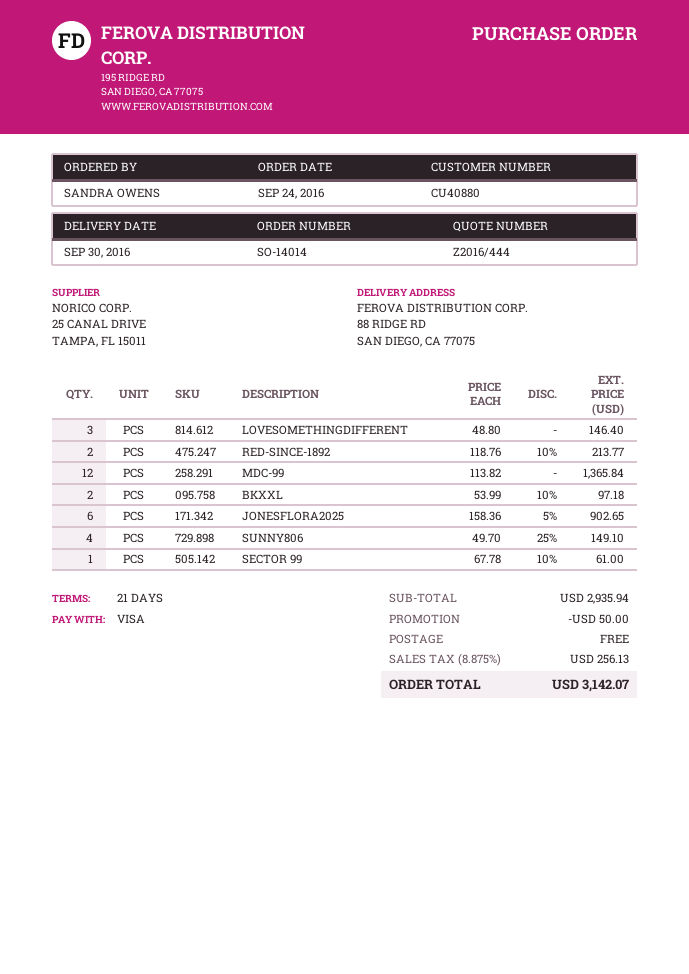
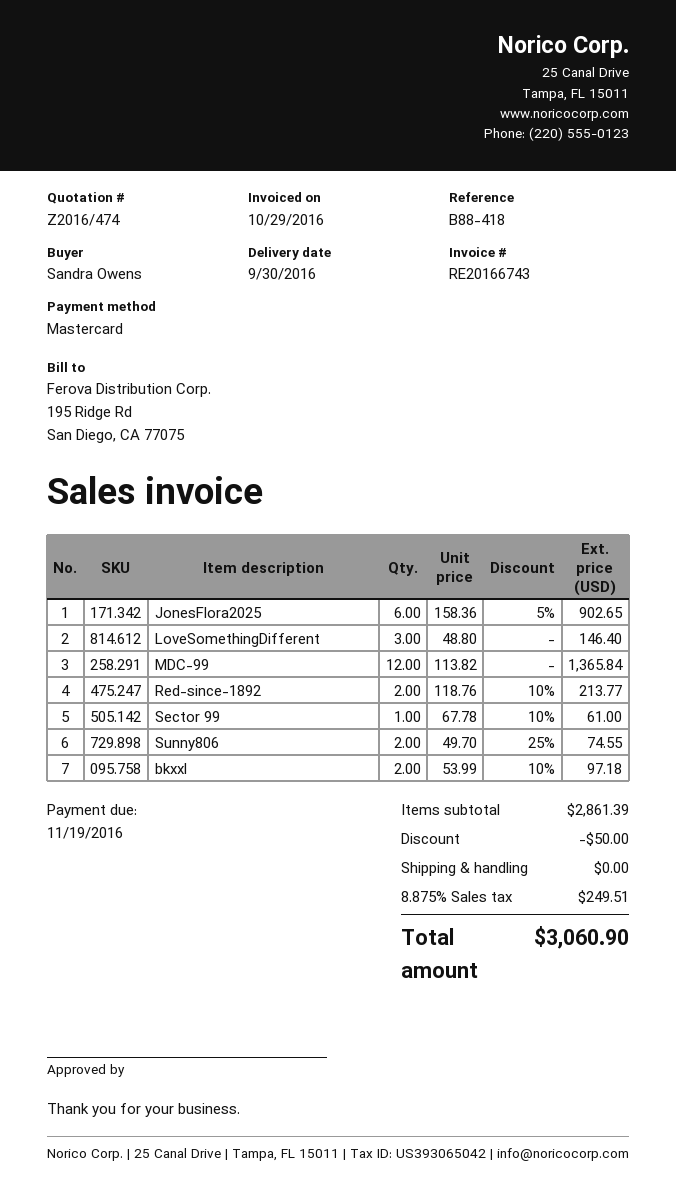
quote number: Z2016/444 -> Z2016/474
payment method: Visa -> Mastercard
SUNNY806: 4 x 49.70 - 25% = 149.10 -> 2 x 49.70 - 25% = 74.55
subtotal: 2935.94 -> 2861.39
tax: 8.875% = 256.13 -> 8.875% = 249.51
total: 3142.07 -> 3060.90

